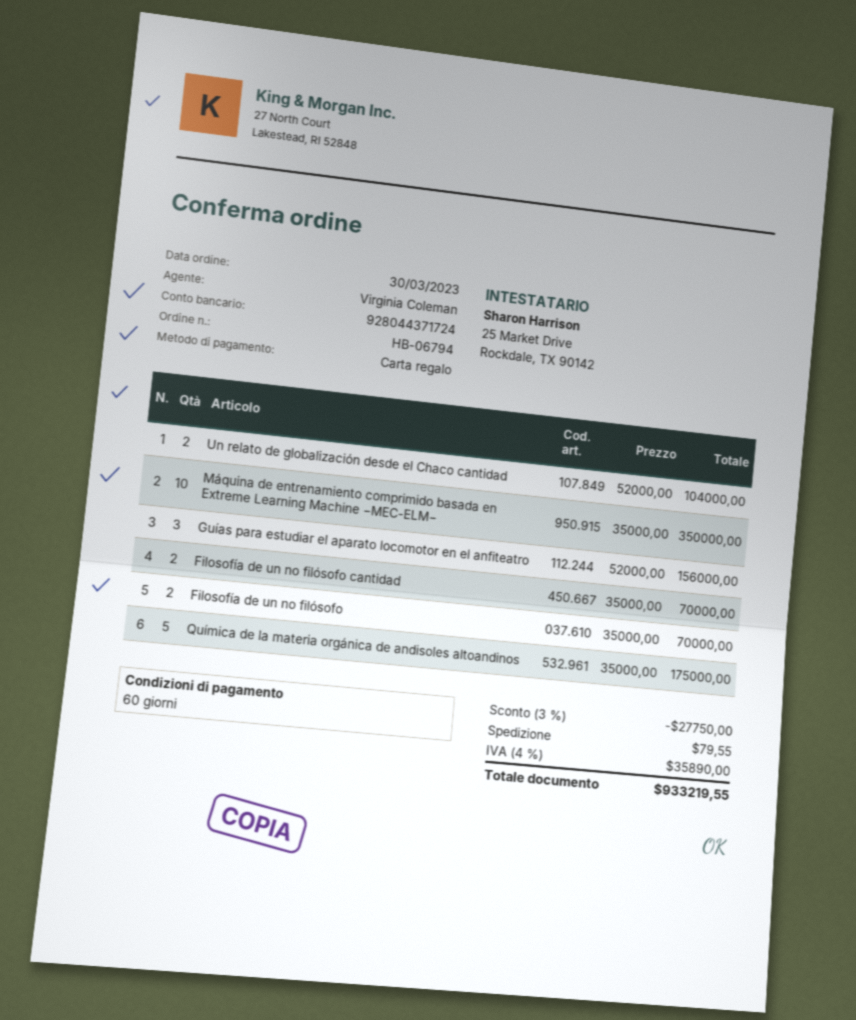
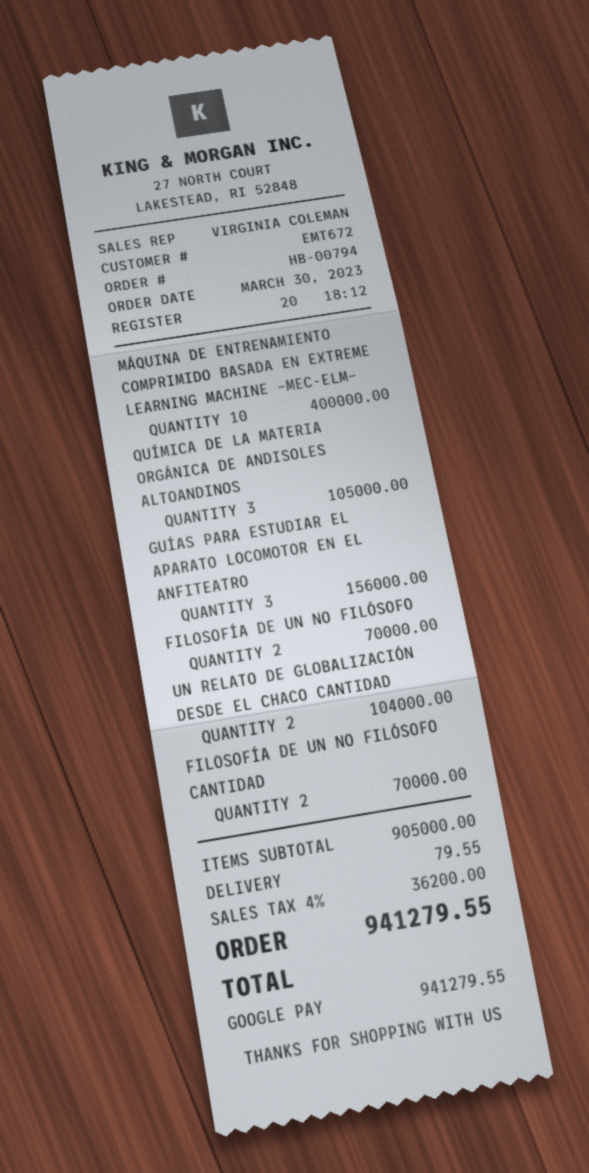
order number: HB-06794 -> HB-00794
payment method: gift card -> Google Pay
Máquina de entrenamiento comprimido basada en Extreme Learning Machine −MEC-ELM−: 10 for 350000.00 -> 10 for 400000.00
Química de la materia orgánica de andisoles altoandinos: 5 for 175000.00 -> 3 for 105000.00
discount: 3% = 27750.00 -> none
tax: 4% = 35890.00 -> 4% = 36200.00
total: 933219.55 -> 941279.55

